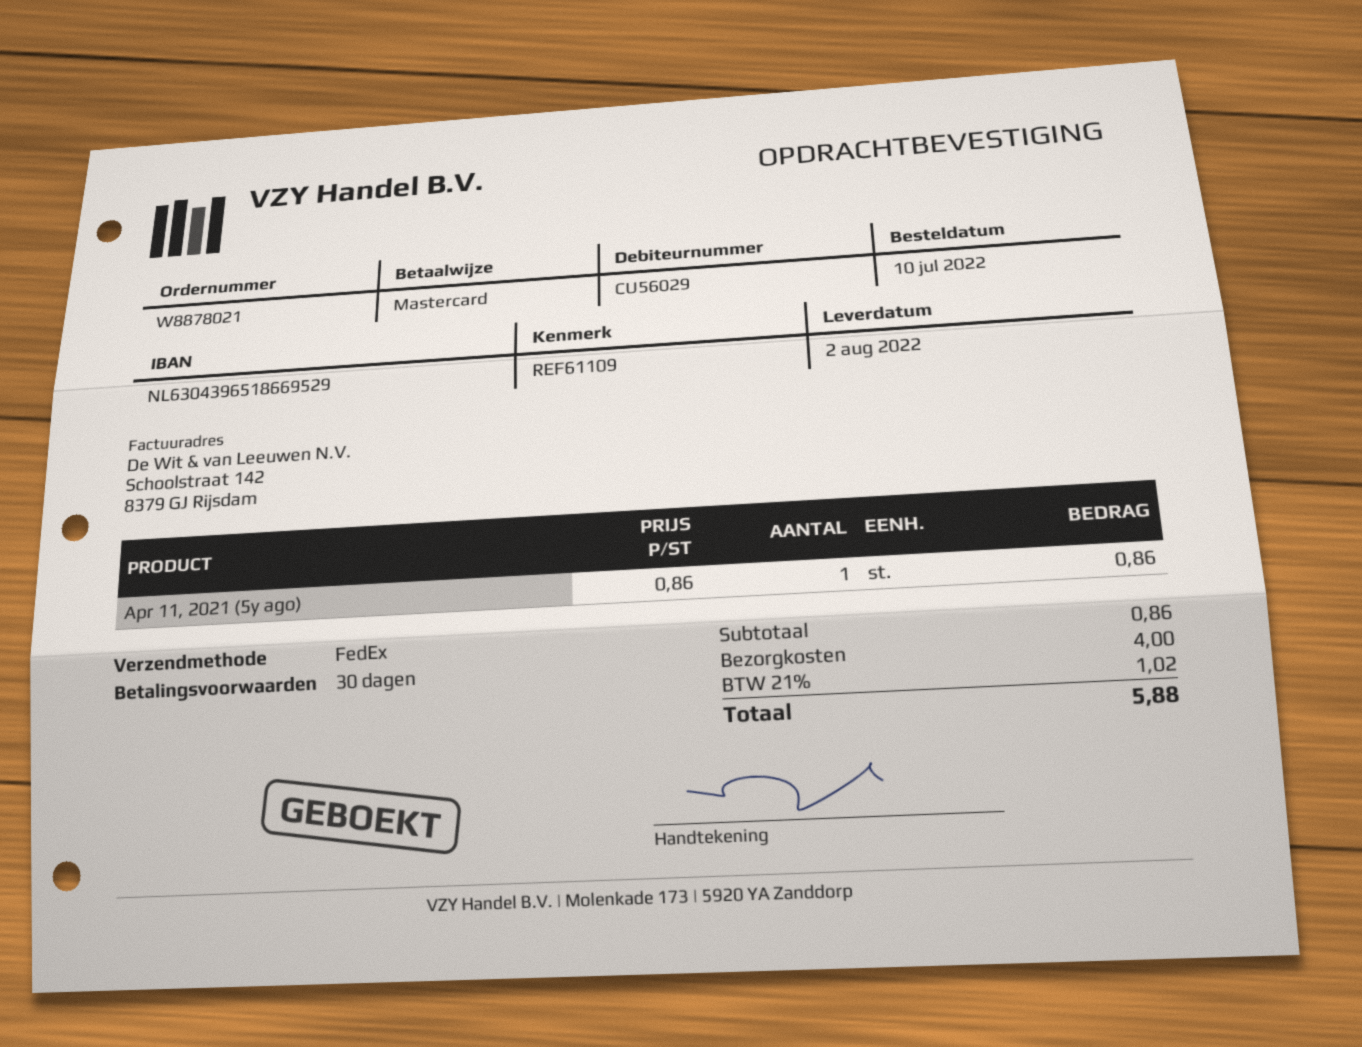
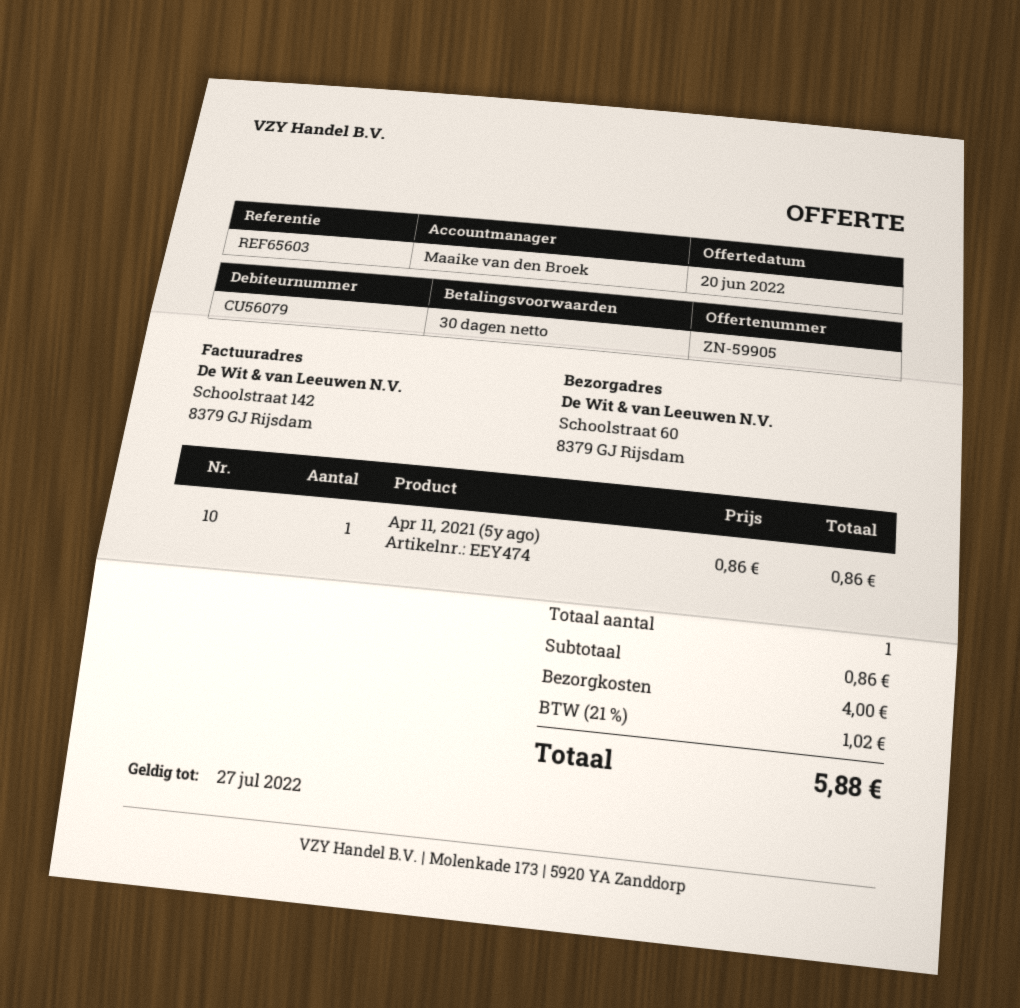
customer number: CU56029 -> CU56079
reference: REF61109 -> REF65603

